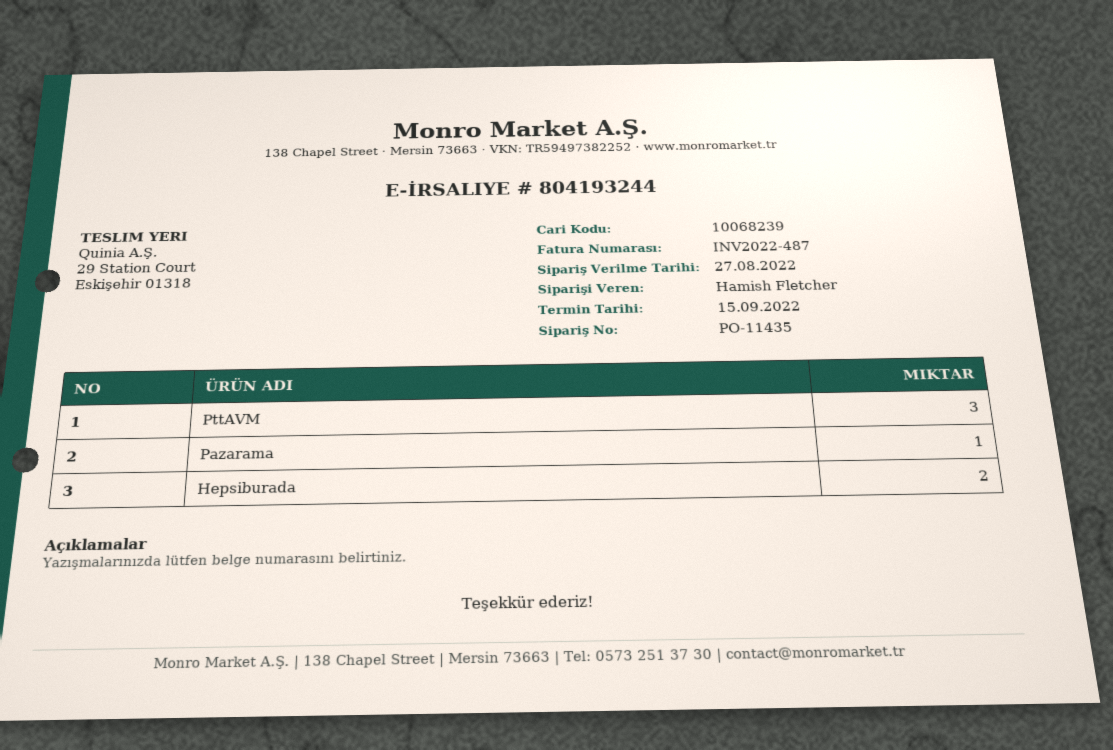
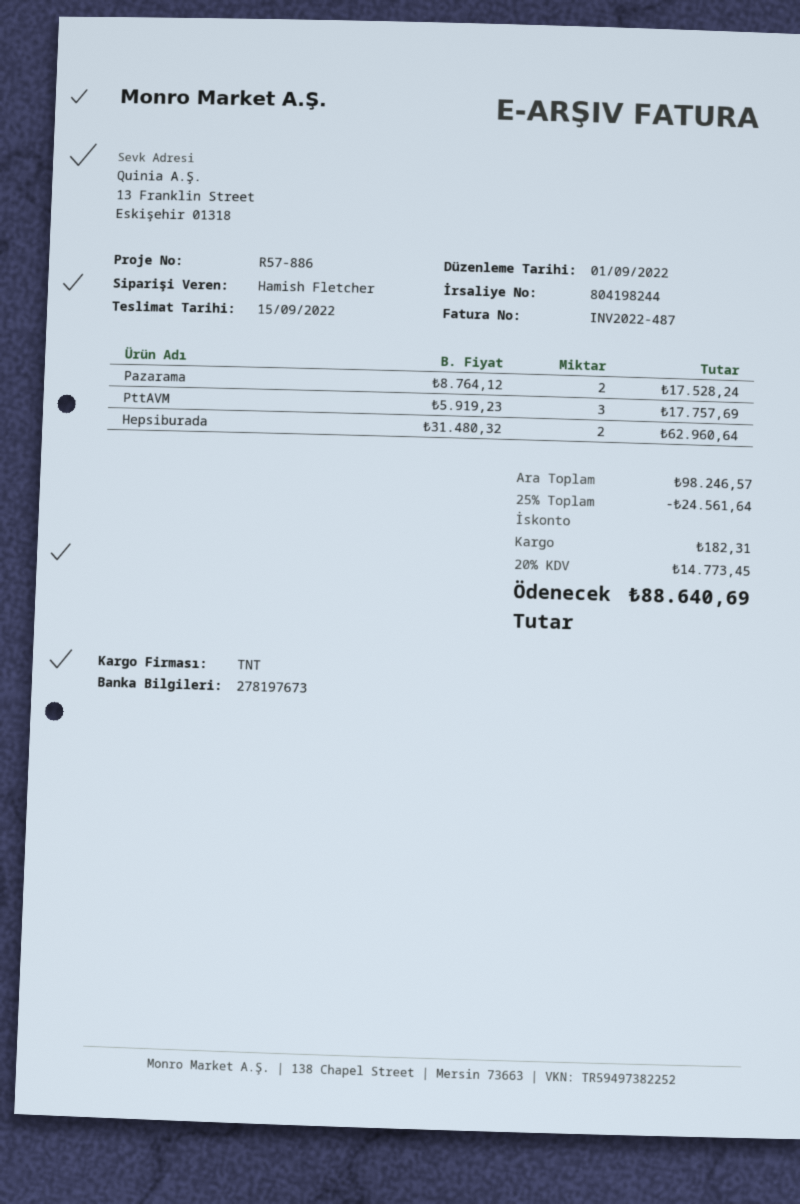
delivery note number: 804193244 -> 804198244
ship to: 29 Station Court, Eskişehir 01318 -> 13 Franklin Street, Eskişehir 01318
Pazarama: 1 -> 2

